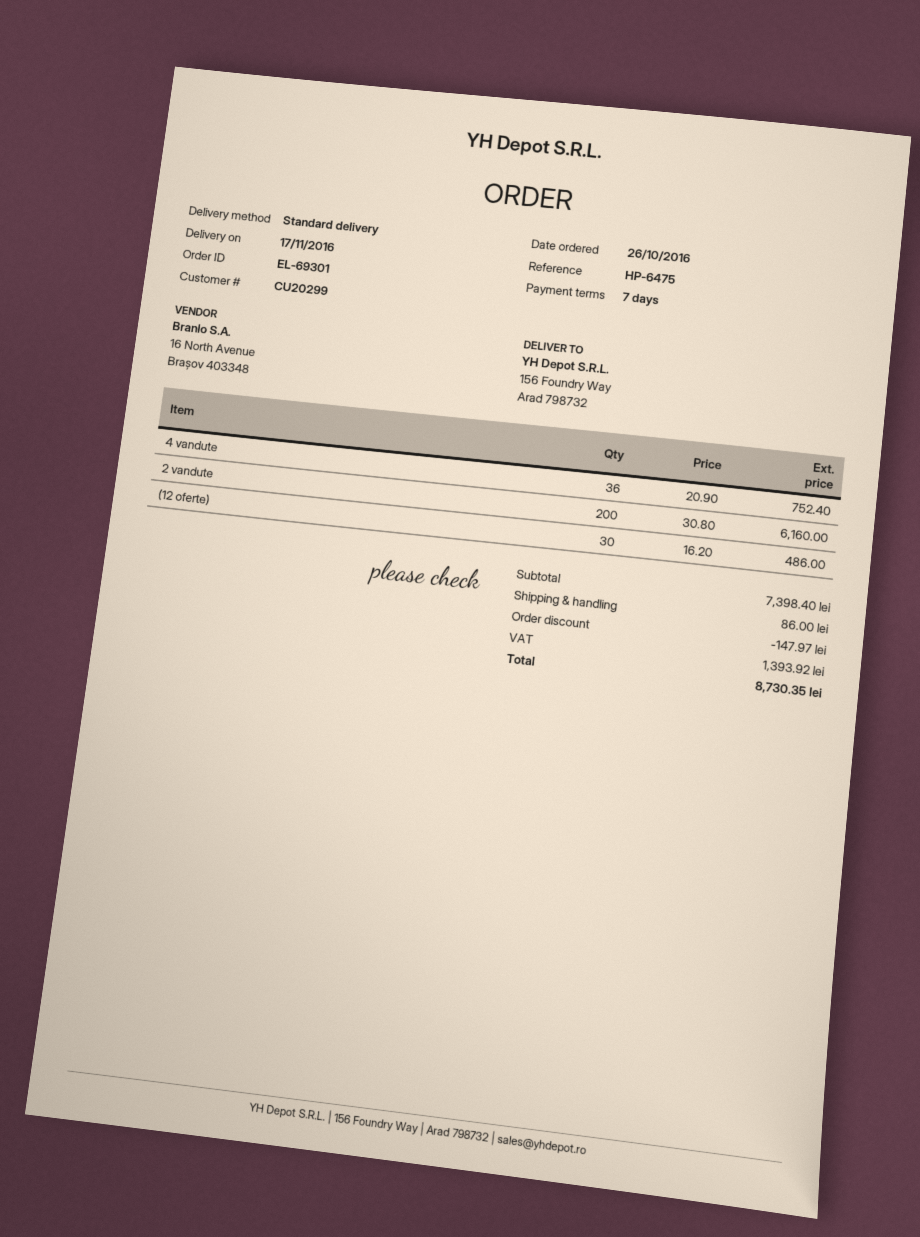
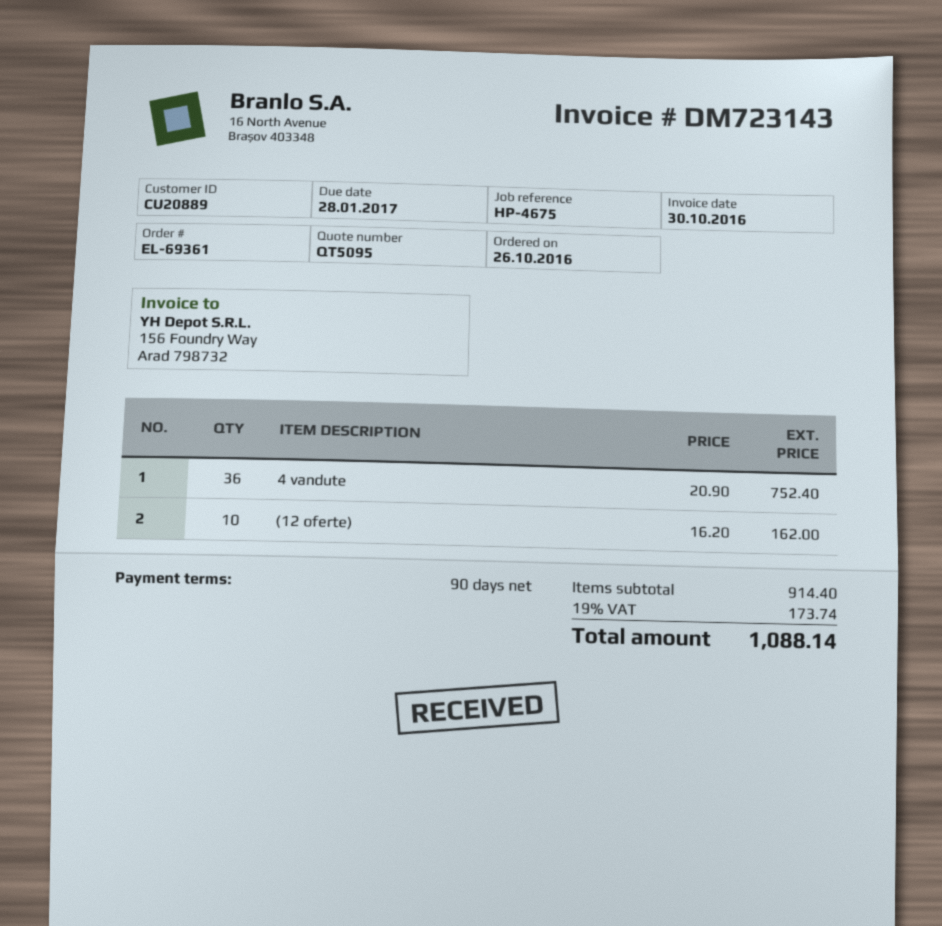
order number: EL-69301 -> EL-69361
payment terms: 7 days -> 90 days
customer number: CU20299 -> CU20889
reference: HP-6475 -> HP-4675
2 vandute: 200 x 30.80 = 6160.00 -> none
(12 oferte): 30 x 16.20 = 486.00 -> 10 x 16.20 = 162.00
subtotal: 7398.40 -> 914.40
discount: 147.97 -> none
shipping: 86.00 -> none
tax: 1393.92 -> 173.74
total: 8730.35 -> 1088.14

